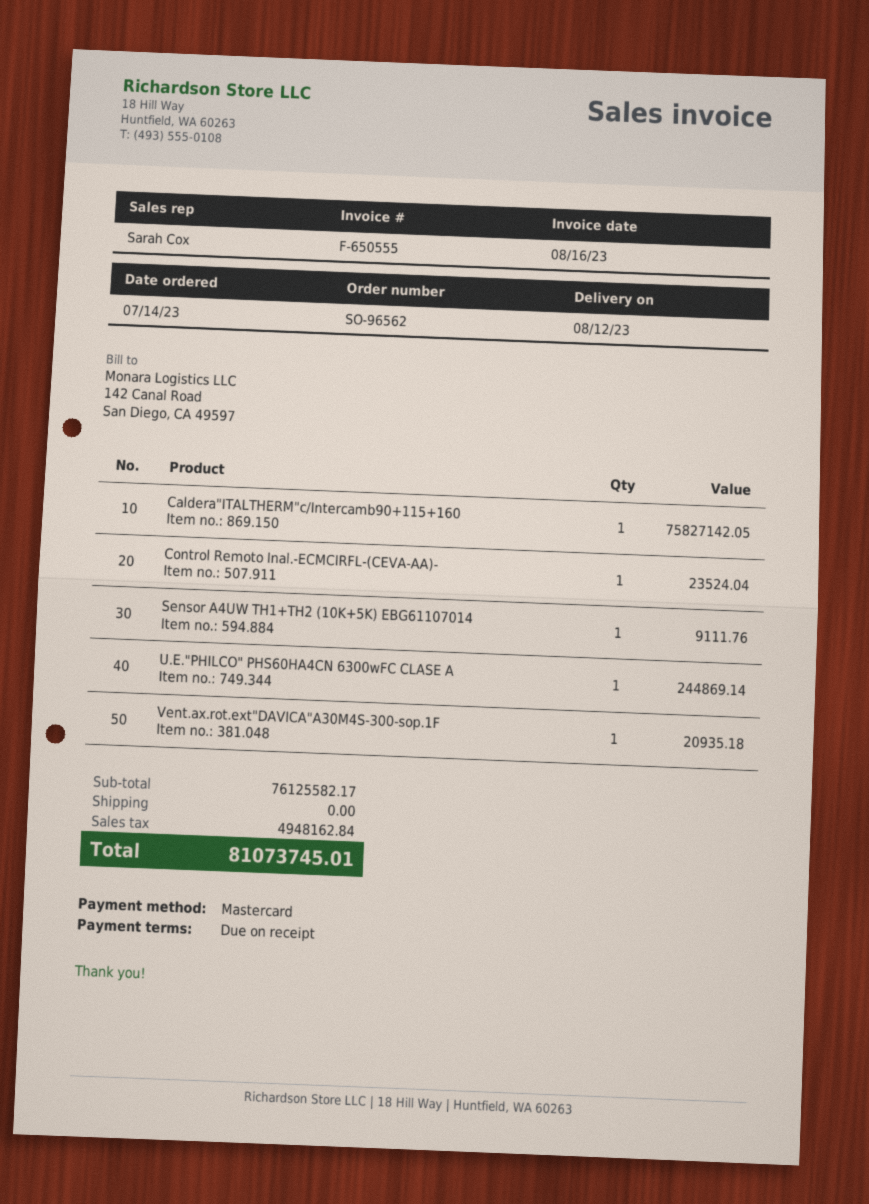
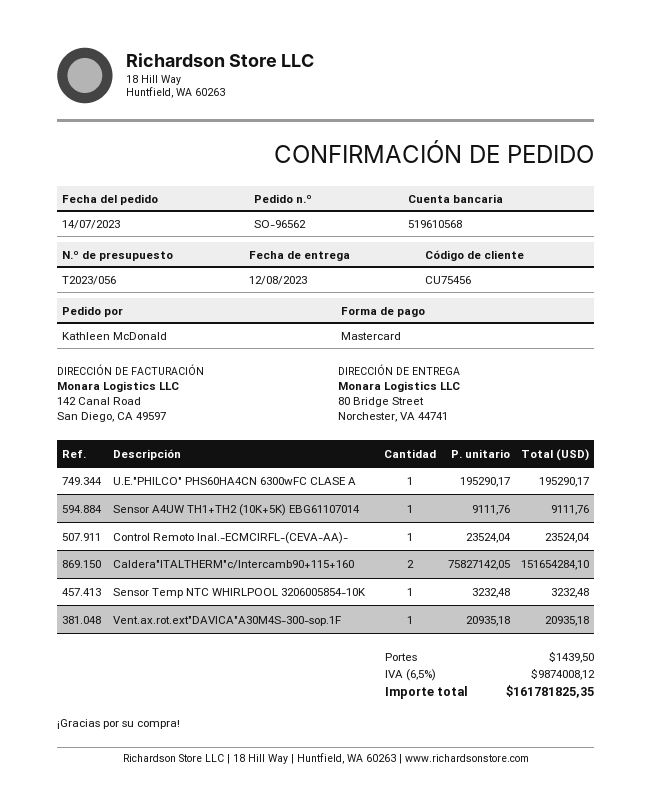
Caldera"ITALTHERM"c/Intercamb90+115+160: 1 for 75827142.05 -> 2 for 151654284.10
U.E."PHILCO" PHS60HA4CN 6300wFC CLASE A: 1 for 244869.14 -> 1 for 195290.17
Sensor Temp NTC WHIRLPOOL 3206005854-10K: none -> 1 for 3232.48
shipping: 0.00 -> 1439.50
tax: 4948162.84 -> 9874008.12
total: 81073745.01 -> 161781825.35

